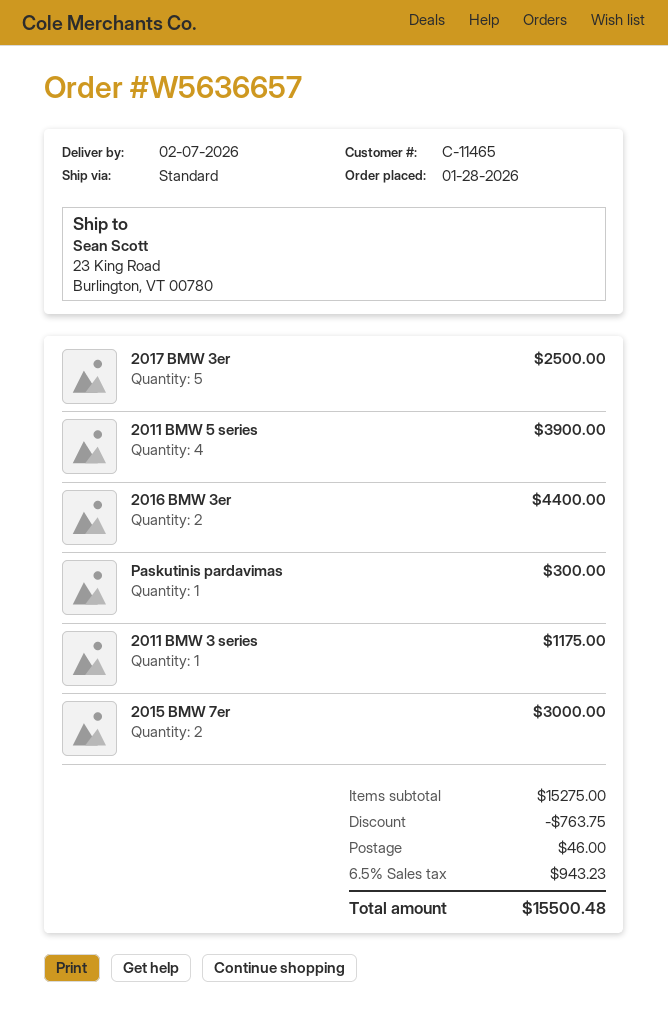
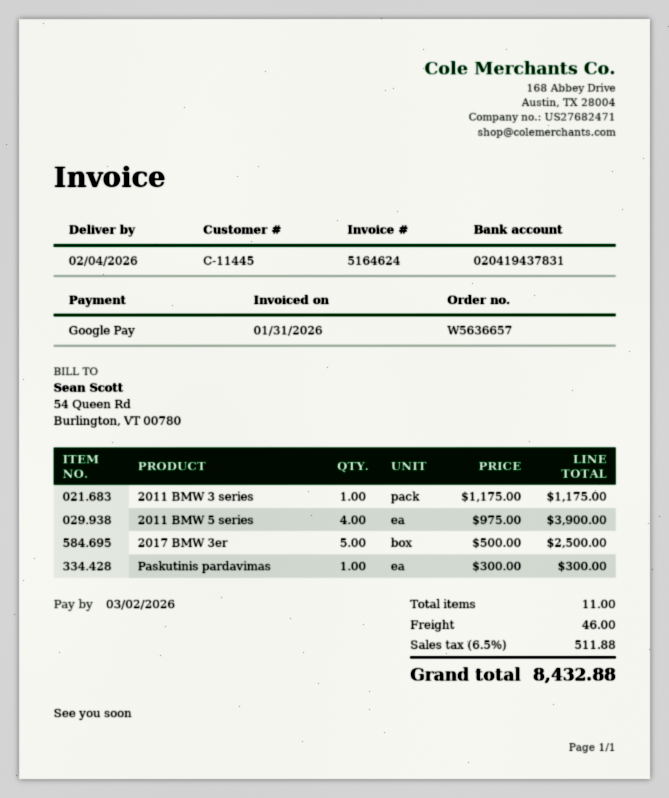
delivery date: 2026-02-07 -> 2026-02-04
customer number: C-11465 -> C-11445
2016 BMW 3er: 2 for 4400.00 -> none
2015 BMW 7er: 2 for 3000.00 -> none
discount: 763.75 -> none
tax: 6.5% = 943.23 -> 6.5% = 511.88
total: 15500.48 -> 8432.88

